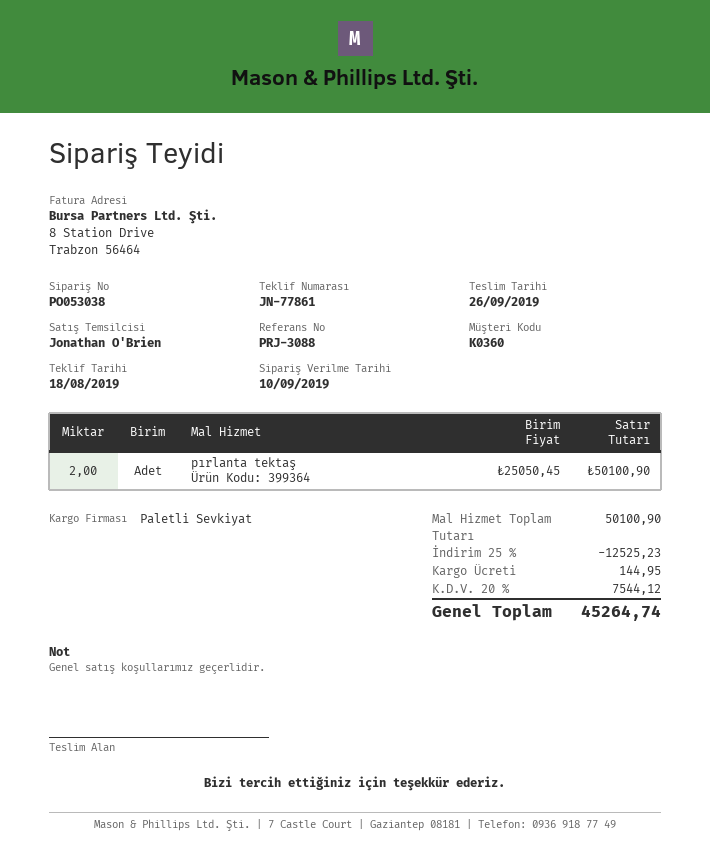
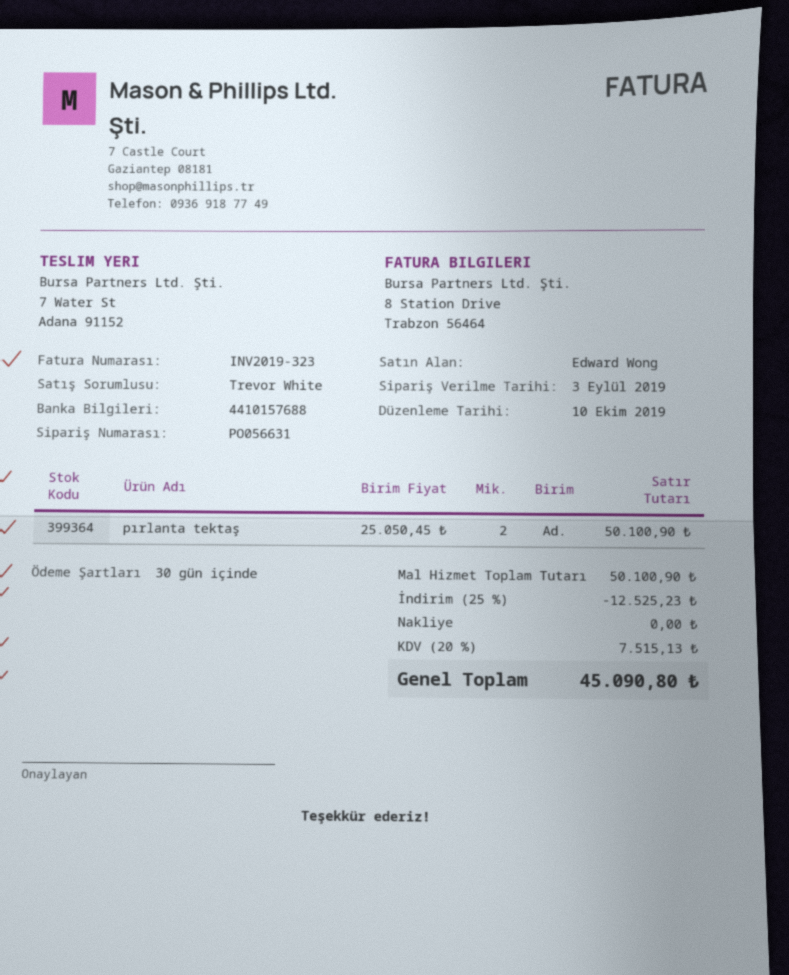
order number: PO053038 -> PO056631
order date: 2019-09-10 -> 2019-09-03
sales rep: Jonathan O'Brien -> Trevor White
shipping: 144.95 -> 0.00
tax: 20% = 7544.12 -> 20% = 7515.13
total: 45264.74 -> 45090.80

